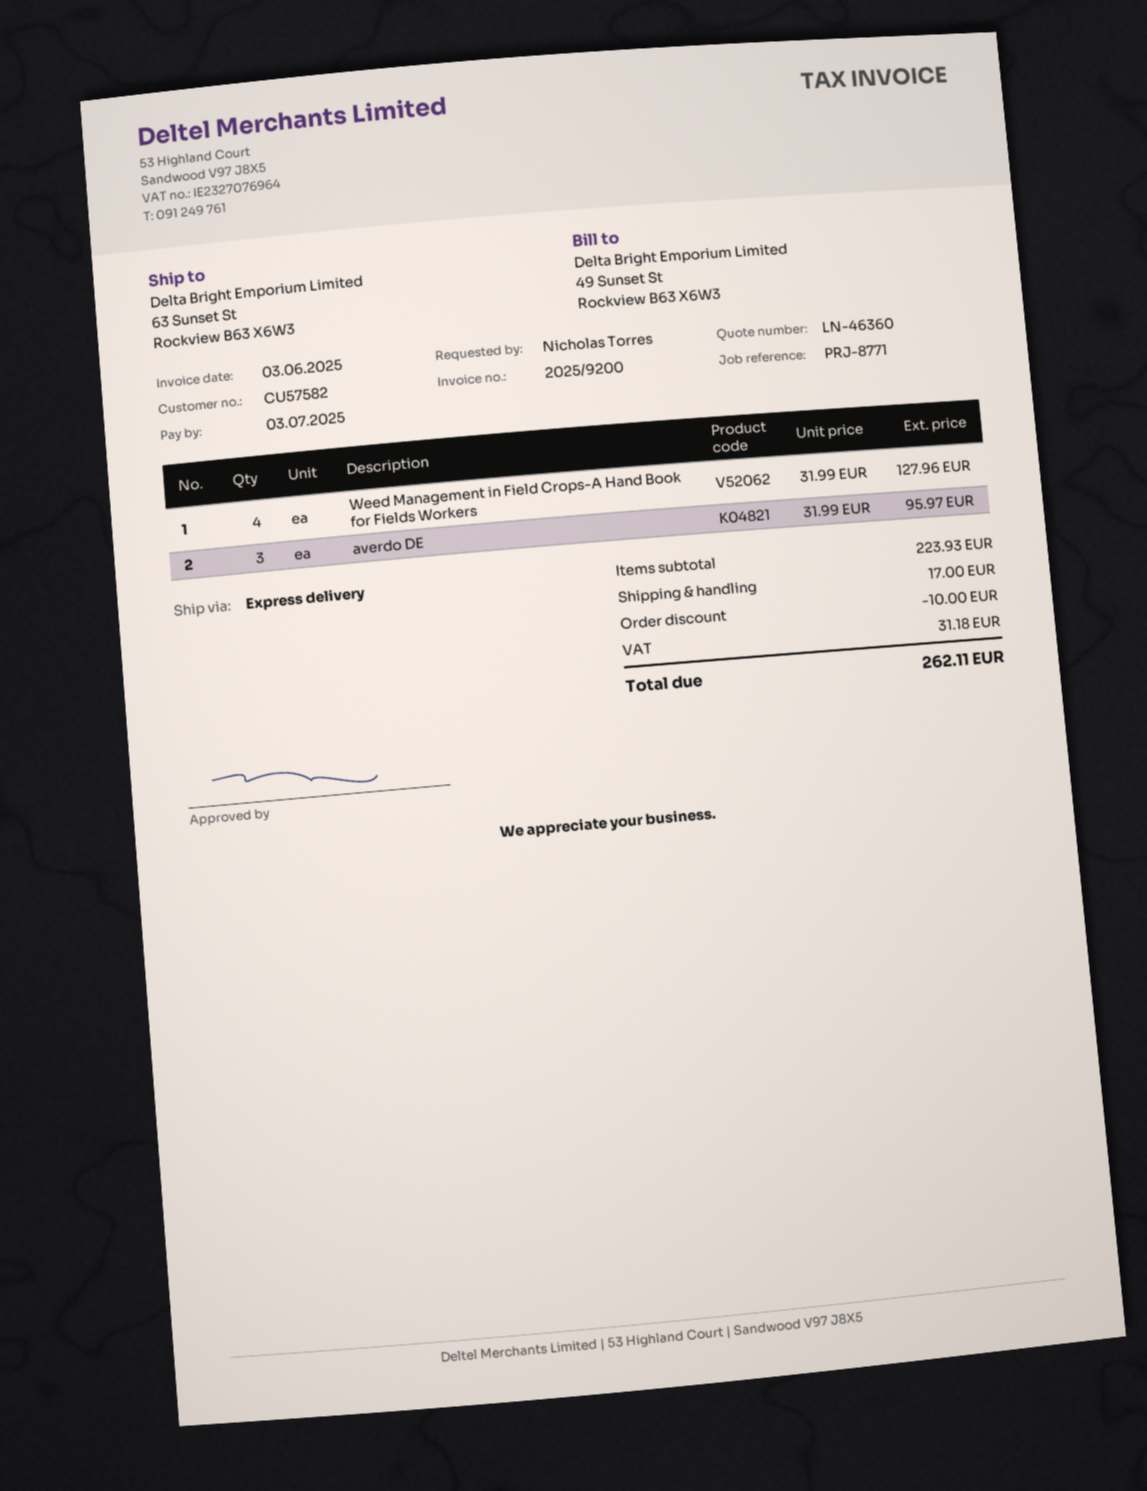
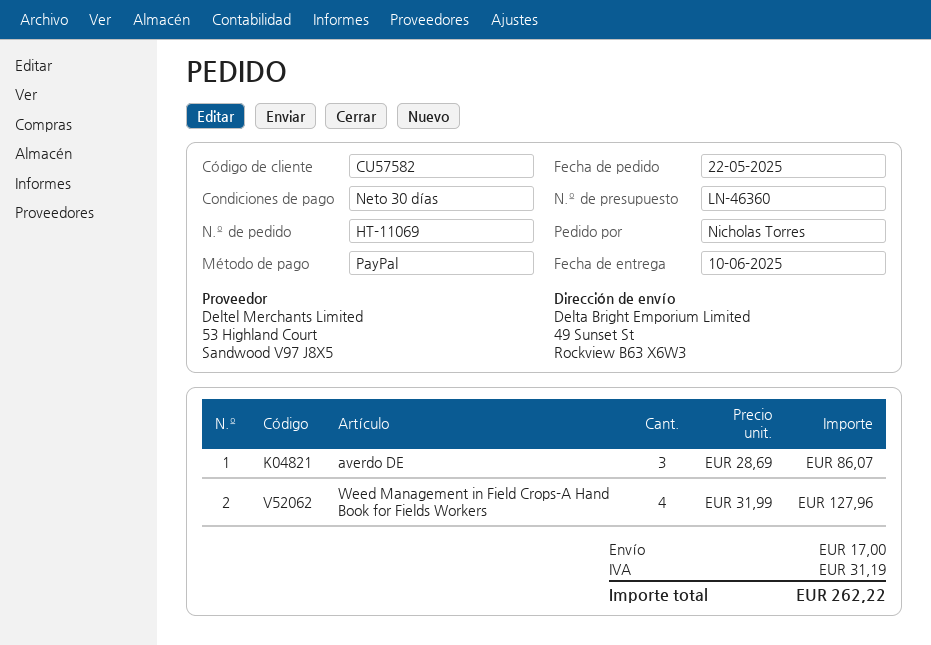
ship to: 63 Sunset St, Rockview B63 X6W3 -> 49 Sunset St, Rockview B63 X6W3
averdo DE: 3 x 31.99 = 95.97 -> 3 x 28.69 = 86.07
discount: 10.00 -> none
tax: 31.18 -> 31.19
total: 262.11 -> 262.22

